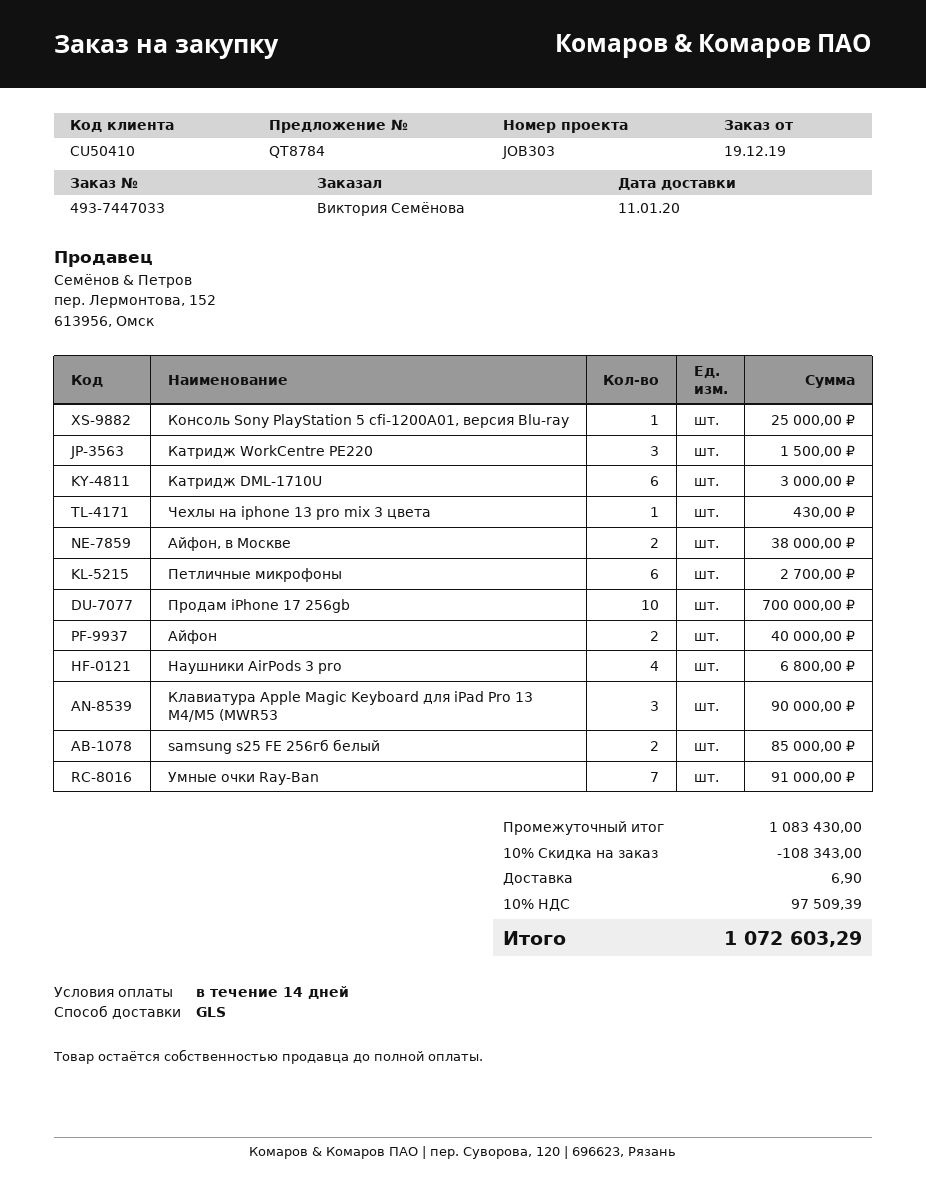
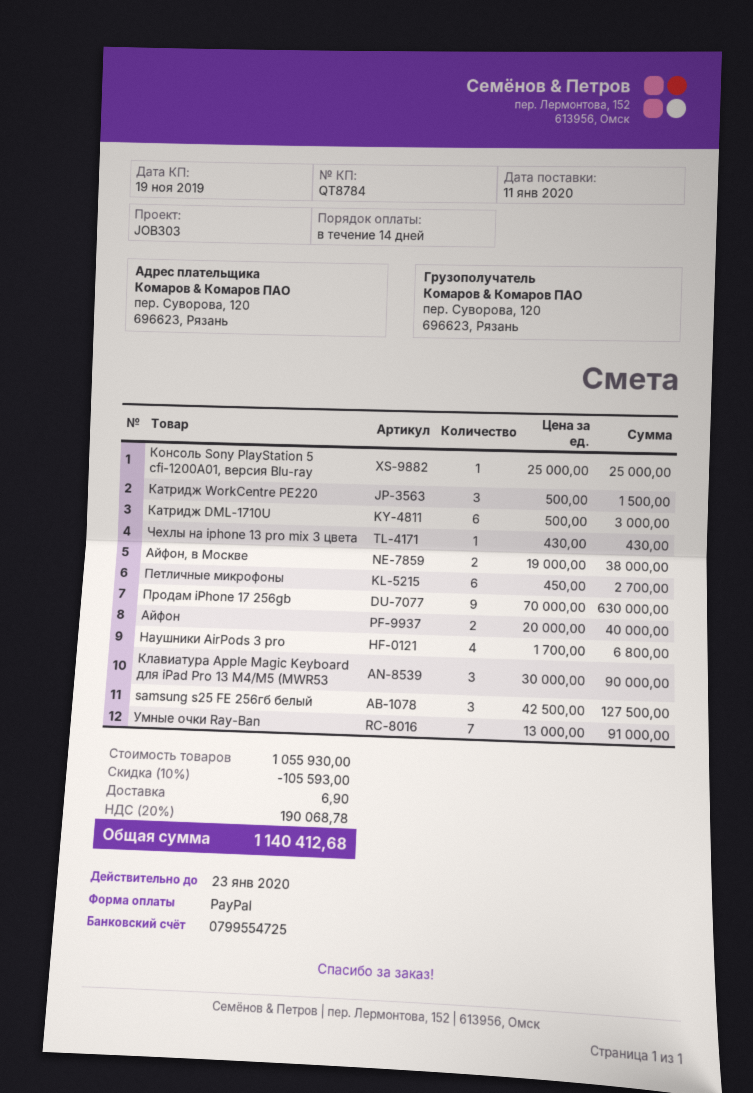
Продам iPhone 17 256gb: 10 for 700000.00 -> 9 for 630000.00
samsung s25 FE 256гб белый: 2 for 85000.00 -> 3 for 127500.00
subtotal: 1083430.00 -> 1055930.00
discount: 10% = 108343.00 -> 10% = 105593.00
tax: 10% = 97509.39 -> 20% = 190068.78
total: 1072603.29 -> 1140412.68

